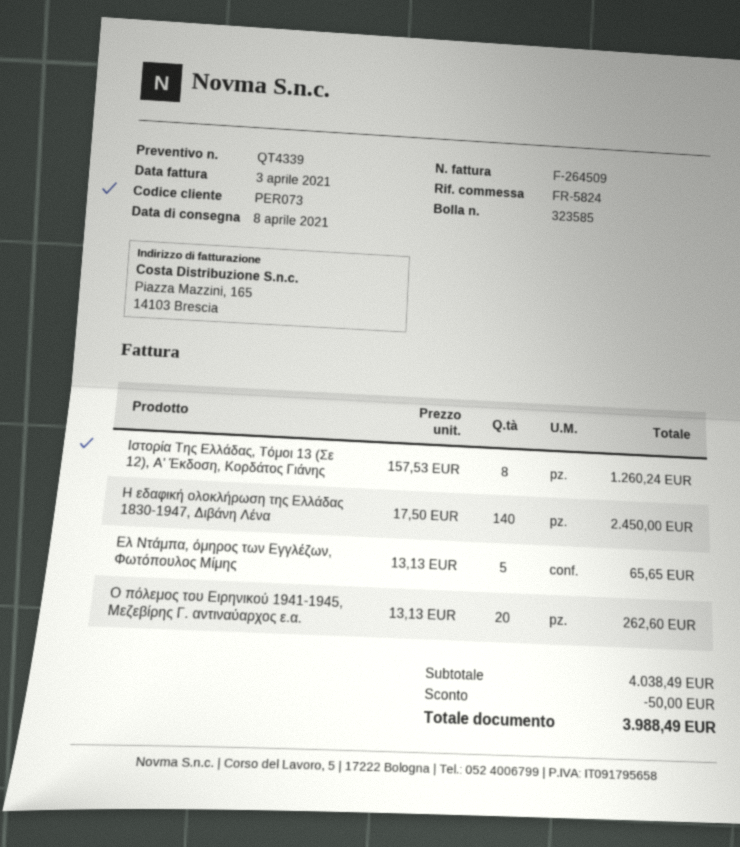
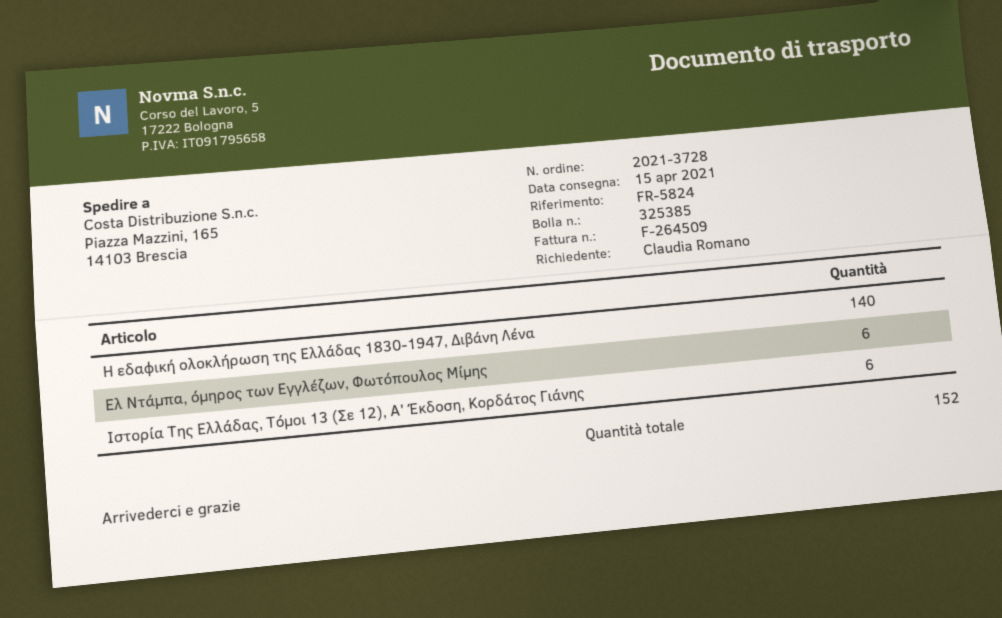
delivery note number: 323585 -> 325385
delivery date: 2021-04-08 -> 2021-04-15
Ιστορία Της Ελλάδας, Τόμοι 13 (Σε 12), Α' Έκδοση, Κορδάτος Γιάνης: 8 -> 6
Ελ Ντάμπα, όμηρος των Εγγλέζων, Φωτόπουλος Μίμης: 5 -> 6
Ο πόλεμος του Ειρηνικού 1941-1945, Μεζεβίρης Γ. αντιναύαρχος ε.α.: 20 -> none

